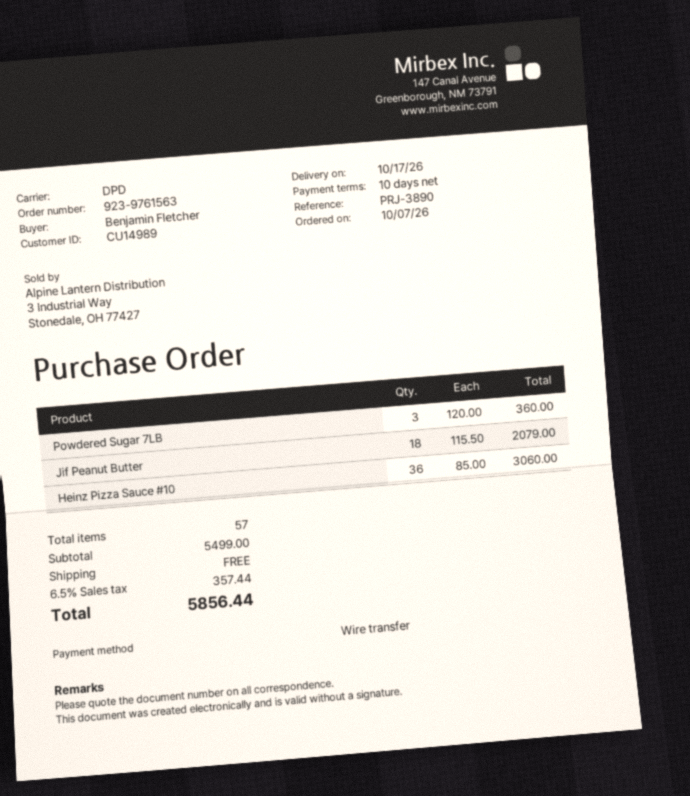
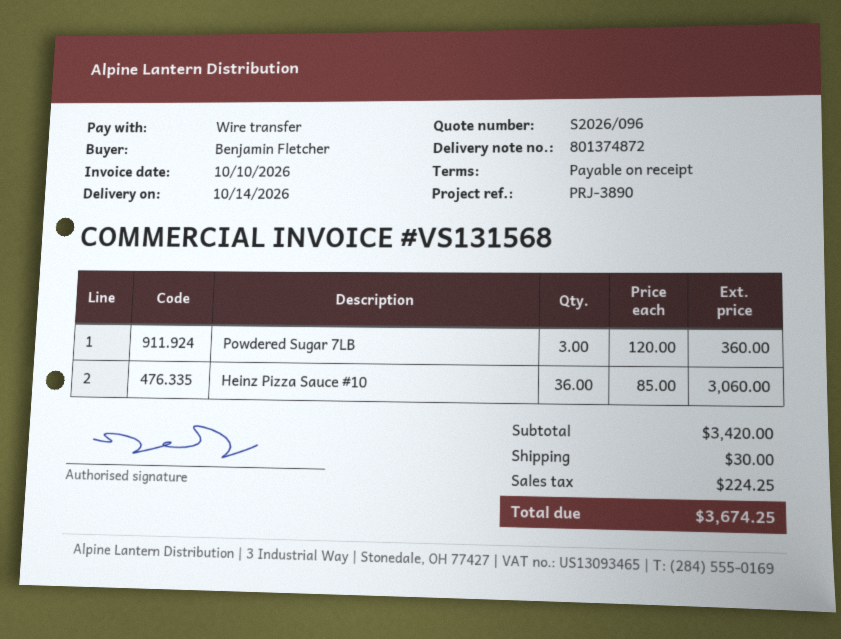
delivery date: 2026-10-17 -> 2026-10-14
payment terms: 10 days -> on receipt
Jif Peanut Butter: 18 x 115.50 = 2079.00 -> none
subtotal: 5499.00 -> 3420.00
shipping: 0.00 -> 30.00
tax: 357.44 -> 224.25
total: 5856.44 -> 3674.25

